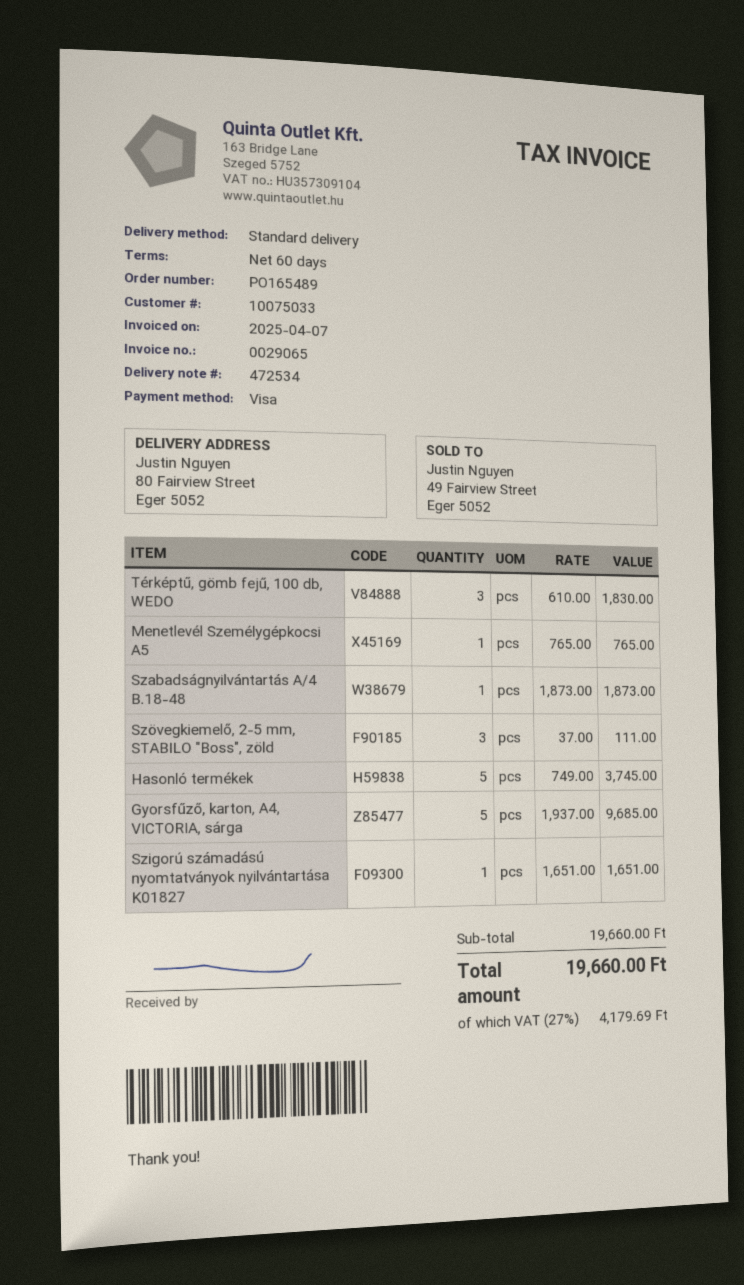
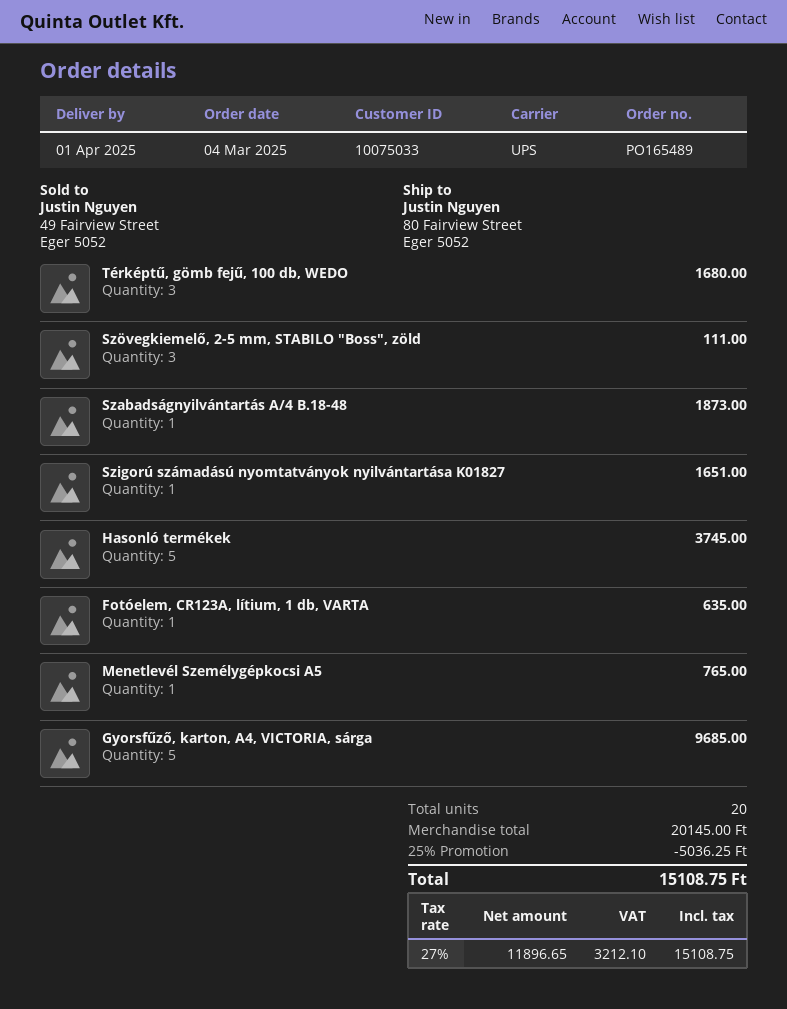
shipping method: standard -> UPS
Térképtű, gömb fejű, 100 db, WEDO: 3 for 1830.00 -> 3 for 1680.00
Fotóelem, CR123A, lítium, 1 db, VARTA: none -> 1 for 635.00
subtotal: 19660.00 -> 20145.00
discount: none -> 25% = 5036.25
tax: 27% = 4179.69 -> 27% = 3212.10
total: 19660.00 -> 15108.75

